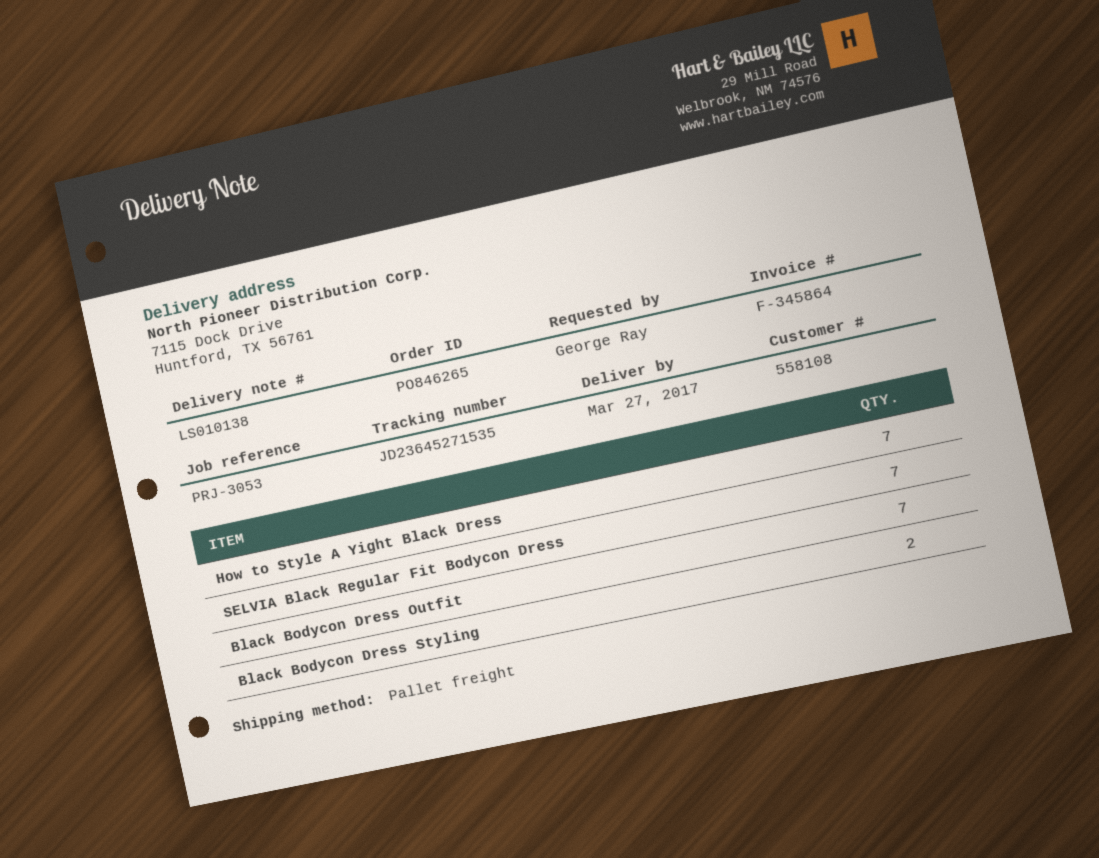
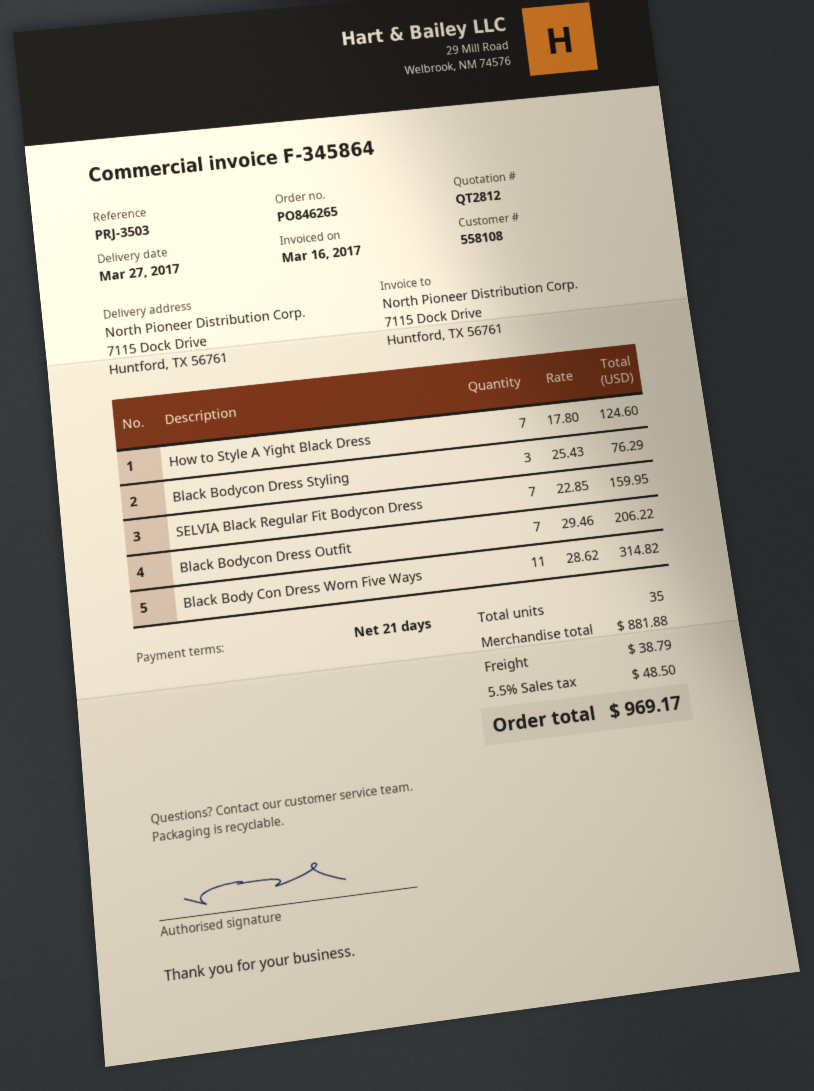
reference: PRJ-3053 -> PRJ-3503
Black Bodycon Dress Styling: 2 -> 3
Black Body Con Dress Worn Five Ways: none -> 11

